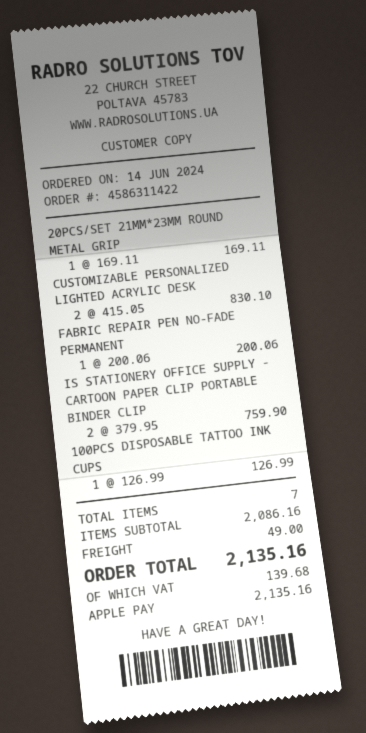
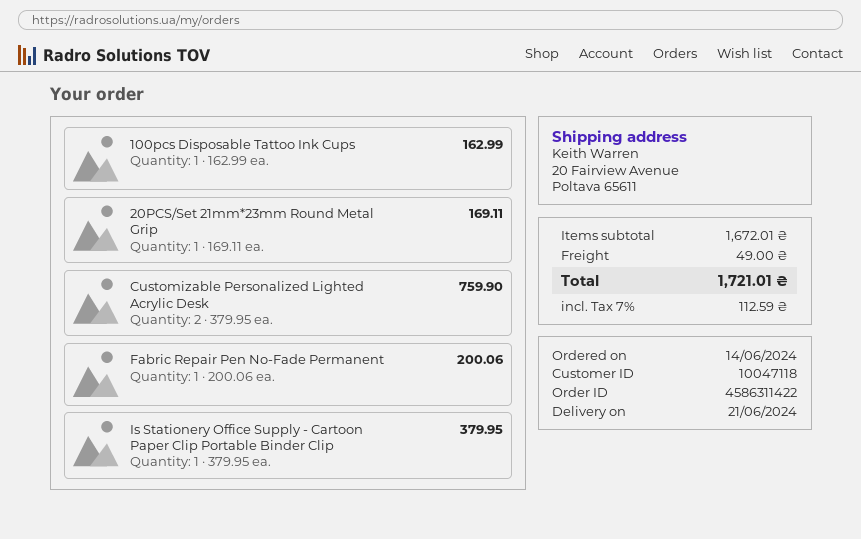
CUSTOMIZABLE PERSONALIZED LIGHTED ACRYLIC DESK: 2 x 415.05 = 830.10 -> 2 x 379.95 = 759.90
IS STATIONERY OFFICE SUPPLY - CARTOON PAPER CLIP PORTABLE BINDER CLIP: 2 x 379.95 = 759.90 -> 1 x 379.95 = 379.95
100PCS DISPOSABLE TATTOO INK CUPS: 1 x 126.99 = 126.99 -> 1 x 162.99 = 162.99
subtotal: 2086.16 -> 1672.01
tax: 139.68 -> 112.59
total: 2135.16 -> 1721.01

